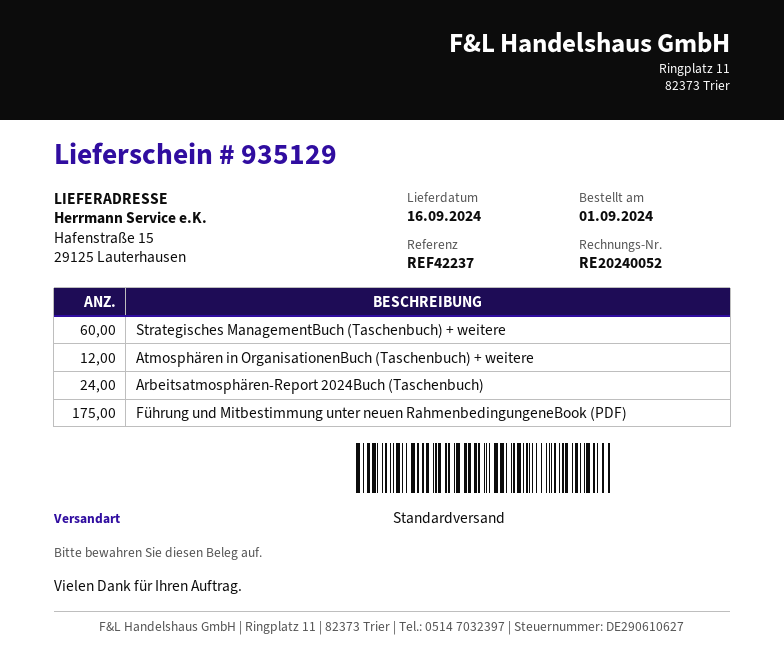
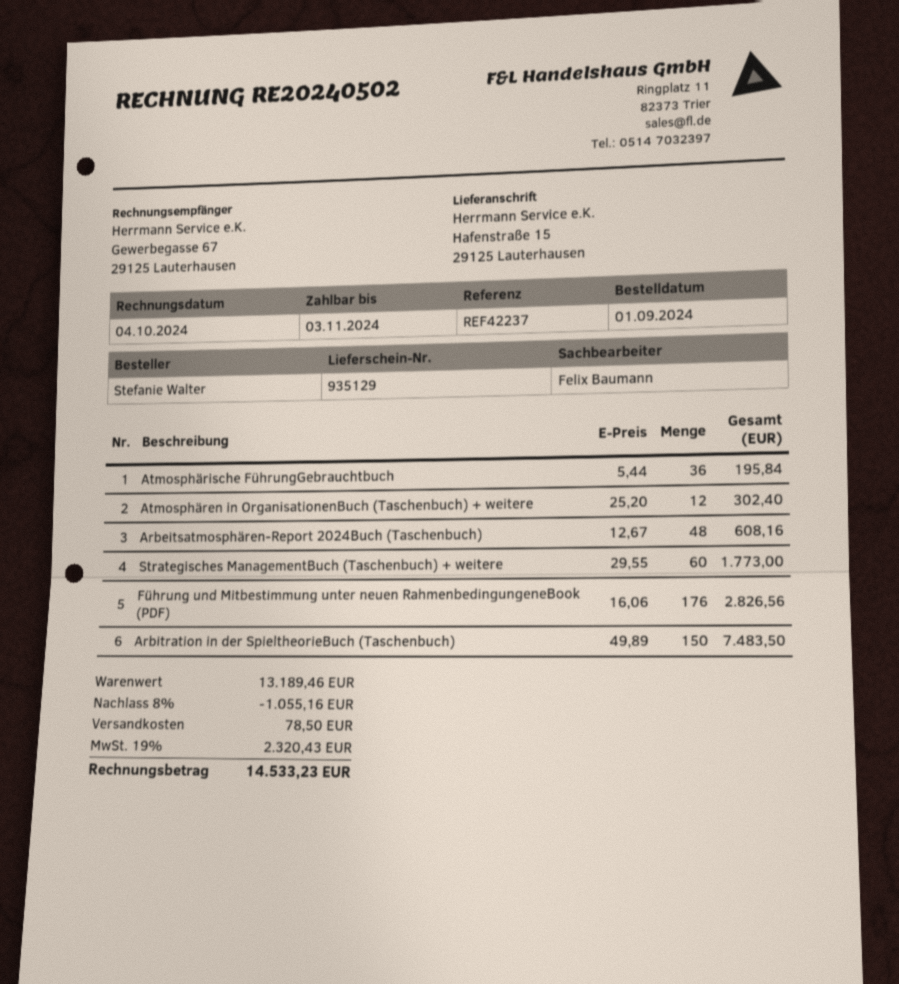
invoice number: RE20240052 -> RE20240502
Arbeitsatmosphären-Report 2024Buch (Taschenbuch): 24 -> 48
Führung und Mitbestimmung unter neuen RahmenbedingungeneBook (PDF): 175 -> 176
Atmosphärische FührungGebrauchtbuch: none -> 36
Arbitration in der SpieltheorieBuch (Taschenbuch): none -> 150

